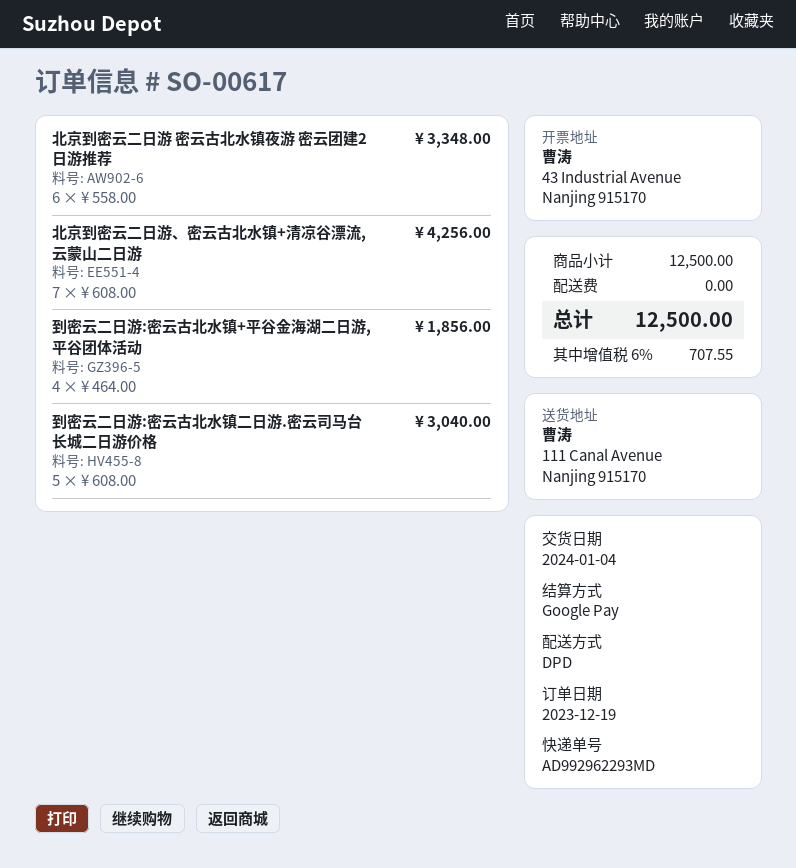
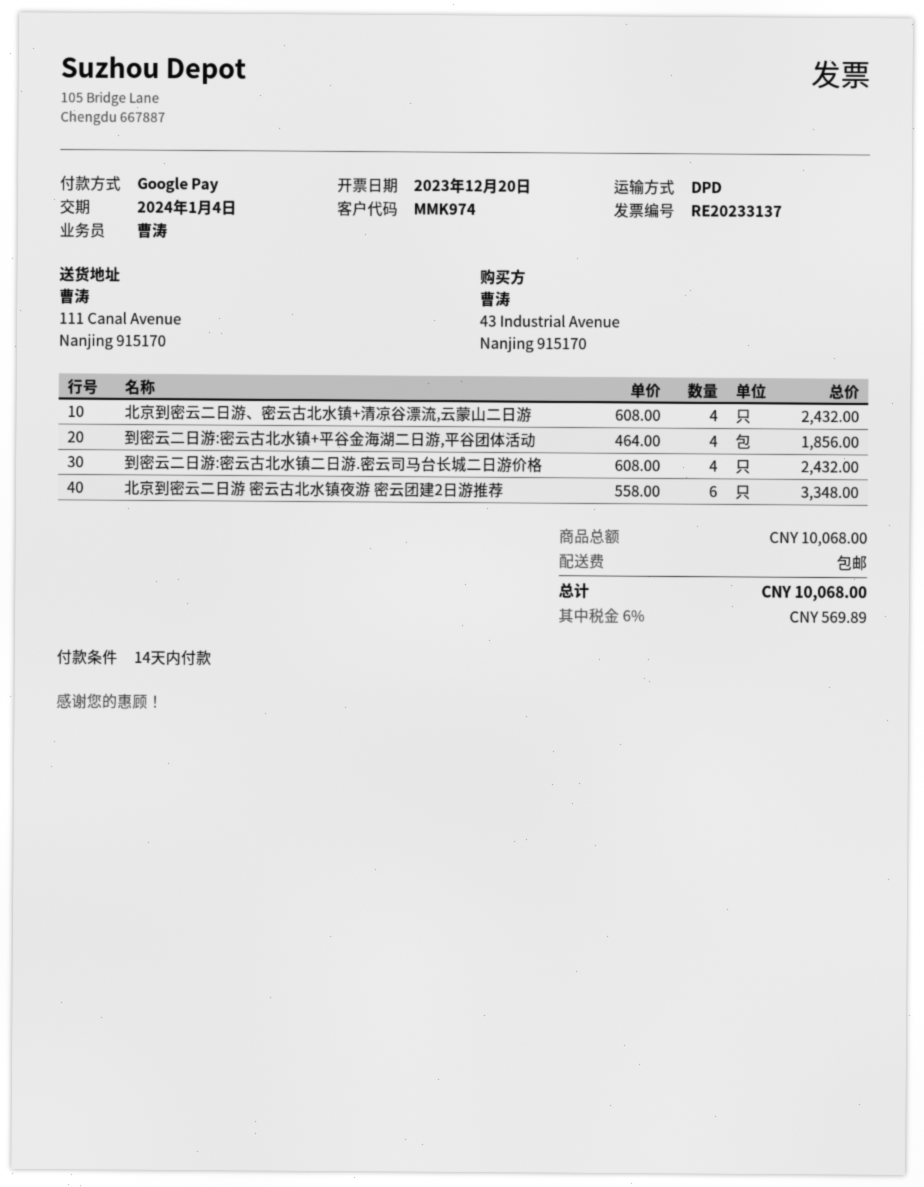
北京到密云二日游、密云古北水镇+清凉谷漂流,云蒙山二日游: 7 x 608.00 = 4256.00 -> 4 x 608.00 = 2432.00
到密云二日游:密云古北水镇二日游.密云司马台长城二日游价格: 5 x 608.00 = 3040.00 -> 4 x 608.00 = 2432.00
subtotal: 12500.00 -> 10068.00
tax: 6% = 707.55 -> 6% = 569.89
total: 12500.00 -> 10068.00

